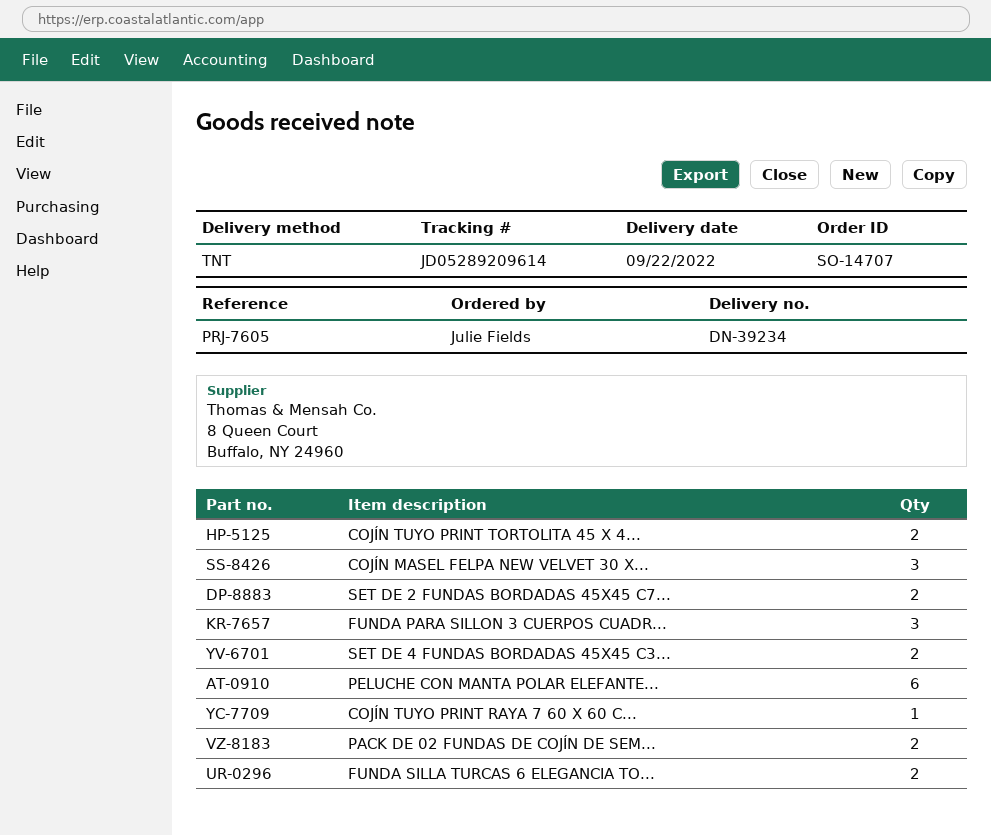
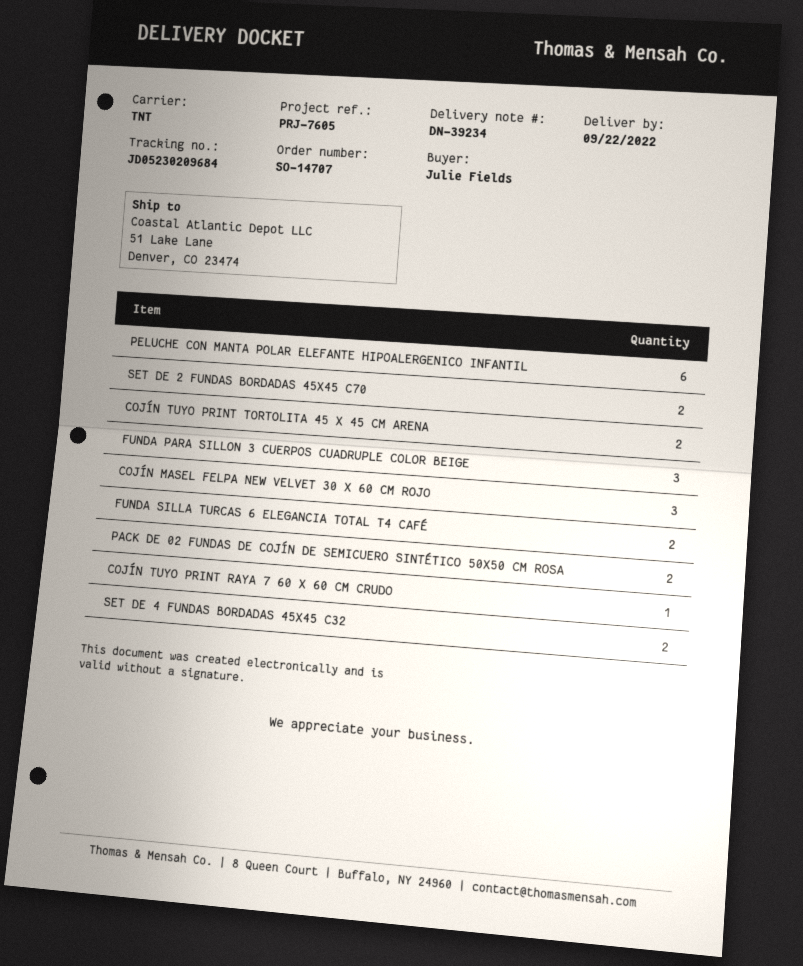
tracking number: JD05289209614 -> JD05230209684

